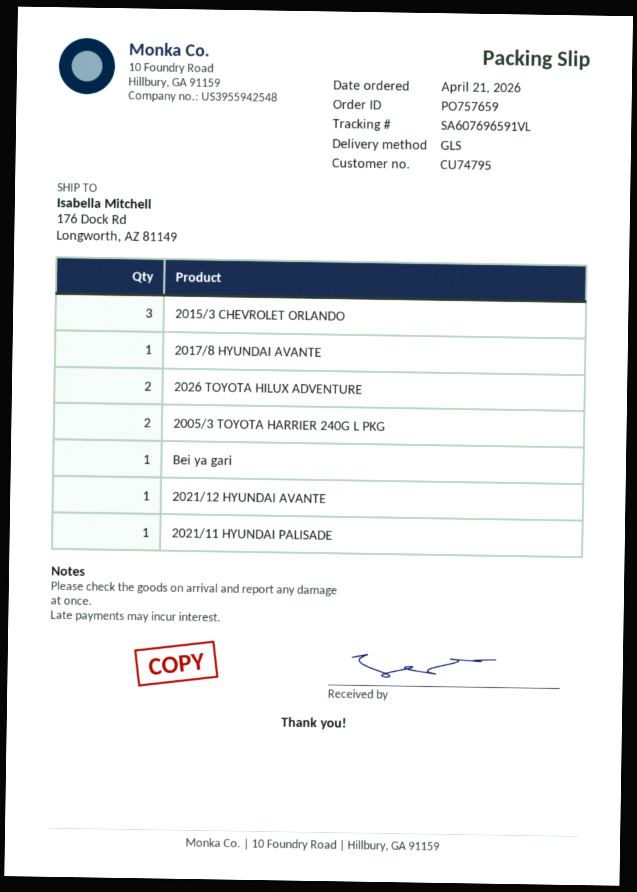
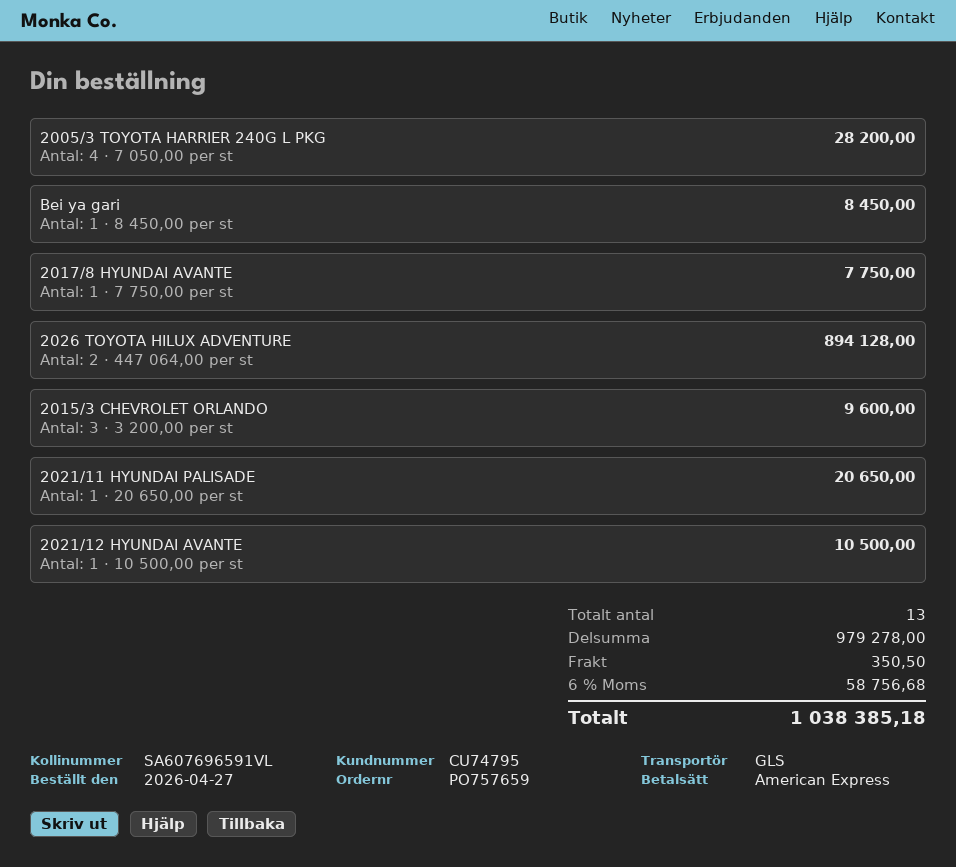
order date: 2026-04-21 -> 2026-04-27
2005/3 TOYOTA HARRIER 240G L PKG: 2 -> 4

